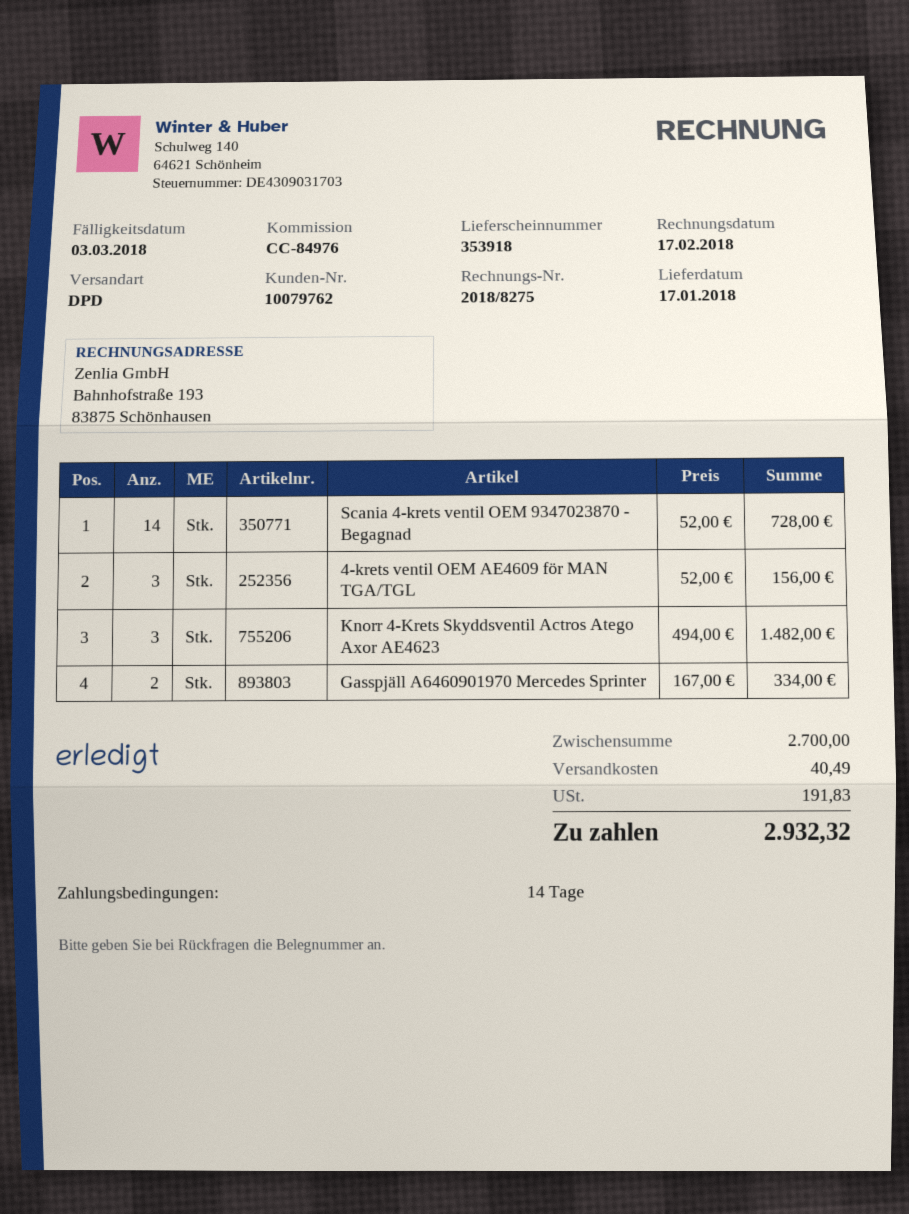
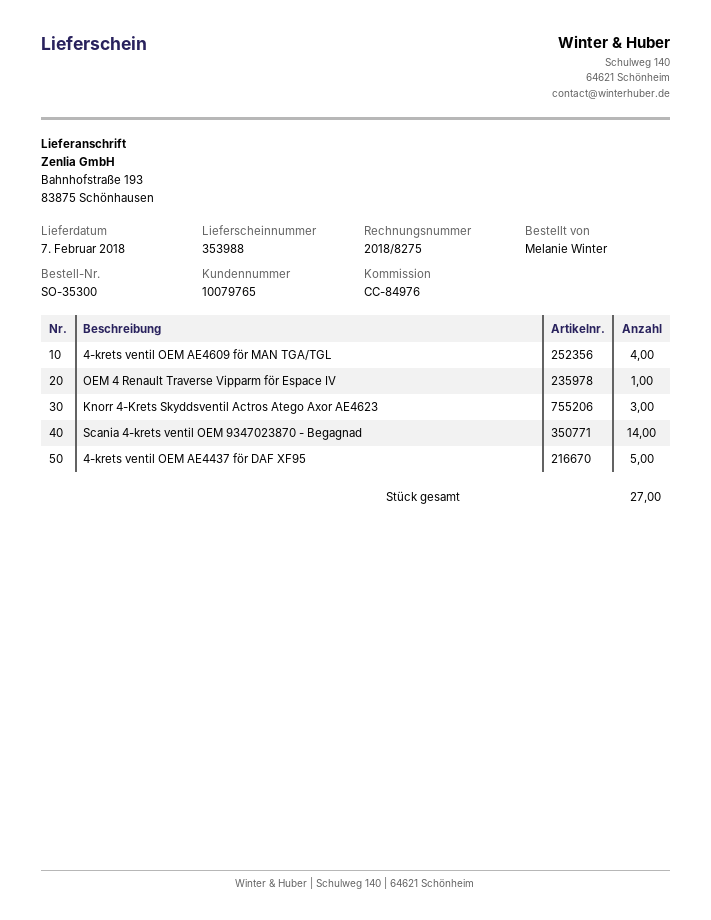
delivery note number: 353918 -> 353988
delivery date: 2018-01-17 -> 2018-02-07
customer number: 10079762 -> 10079765
4-krets ventil OEM AE4609 för MAN TGA/TGL: 3 -> 4
Gasspjäll A6460901970 Mercedes Sprinter: 2 -> none
OEM 4 Renault Traverse Vipparm för Espace IV: none -> 1
4-krets ventil OEM AE4437 för DAF XF95: none -> 5

